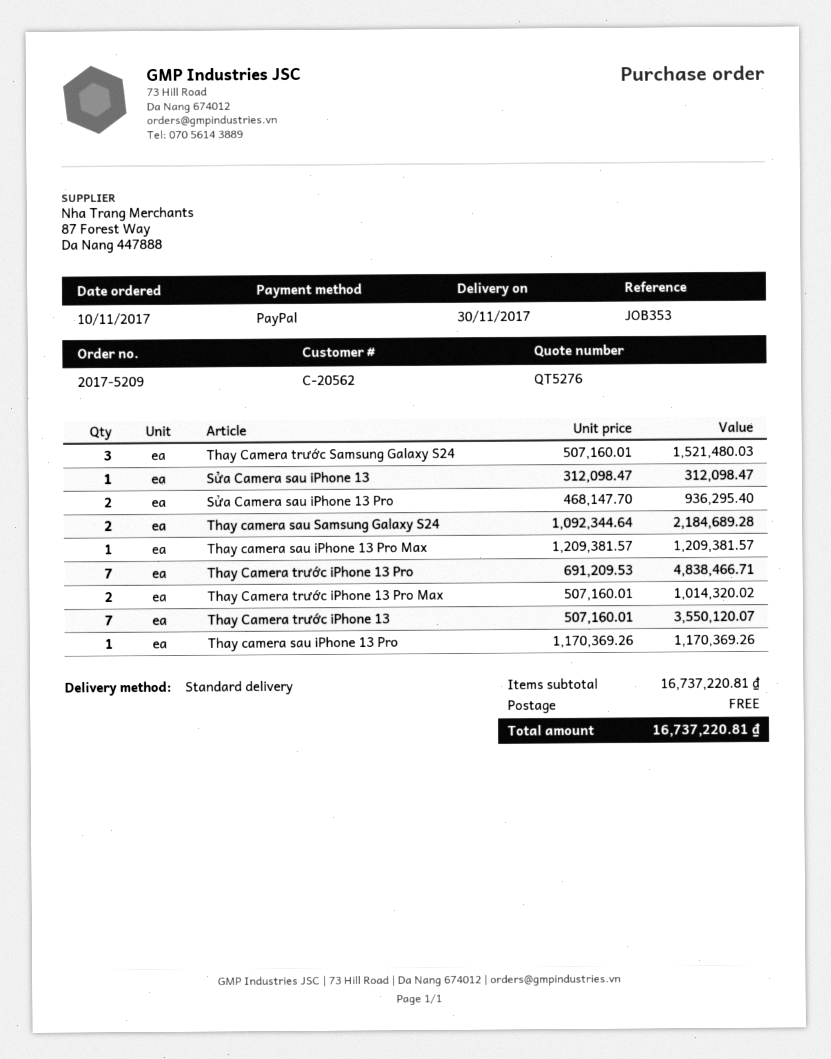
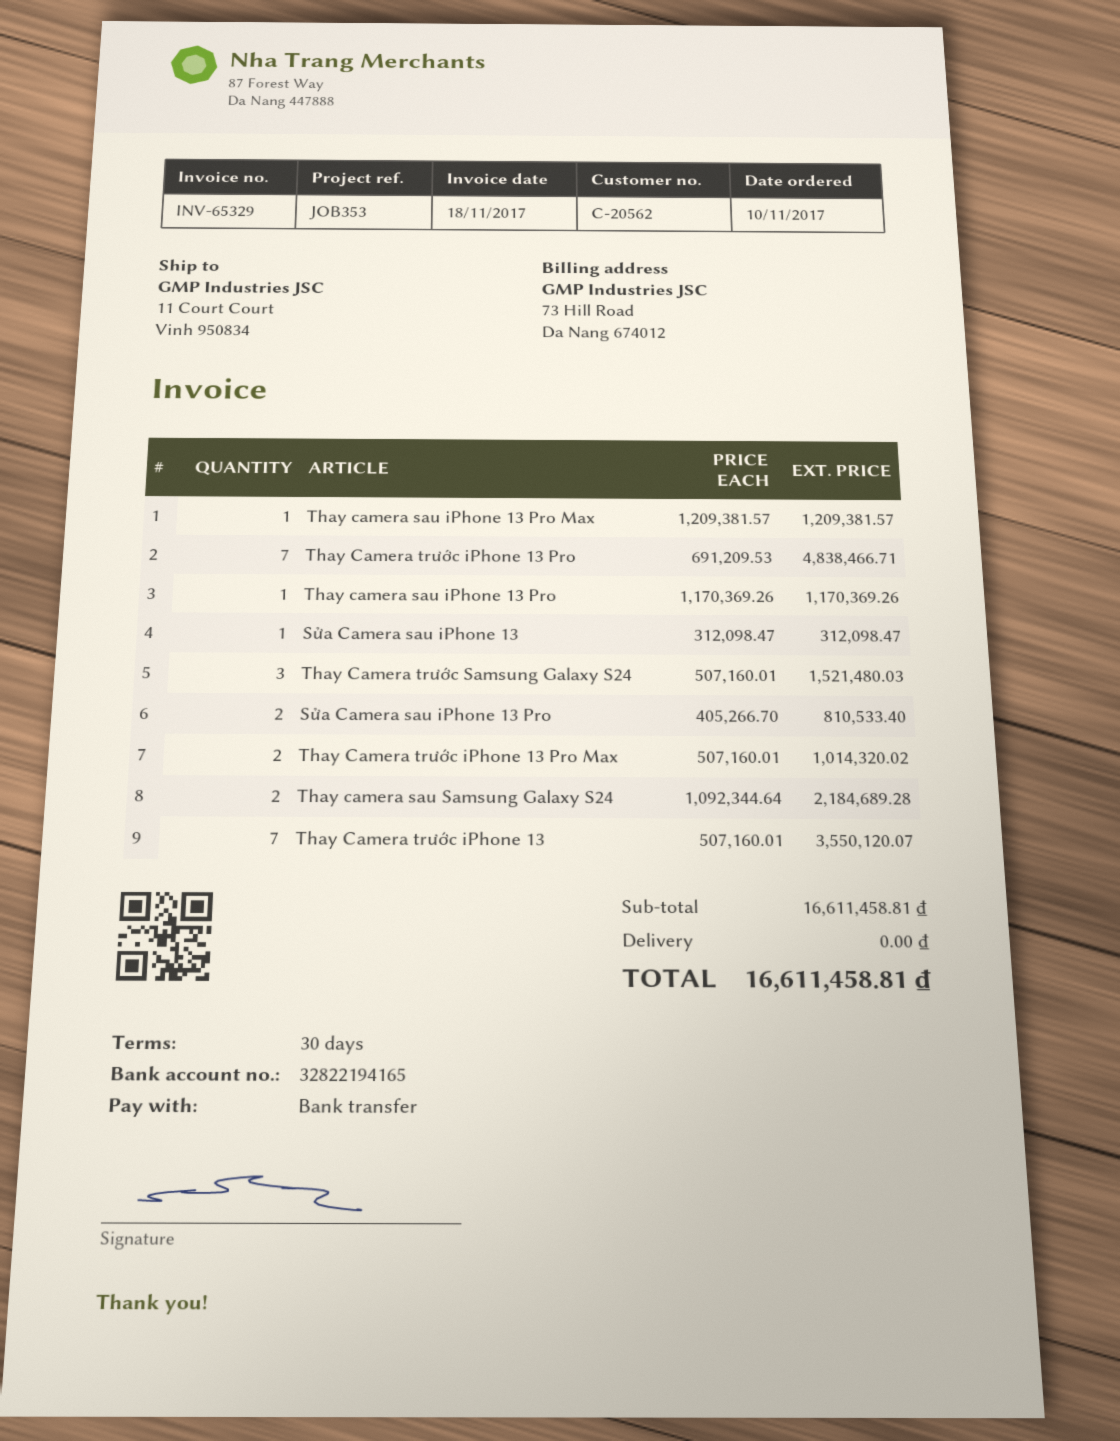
payment method: PayPal -> bank transfer
Sửa Camera sau iPhone 13 Pro: 2 x 468147.70 = 936295.40 -> 2 x 405266.70 = 810533.40
subtotal: 16737220.81 -> 16611458.81
total: 16737220.81 -> 16611458.81

